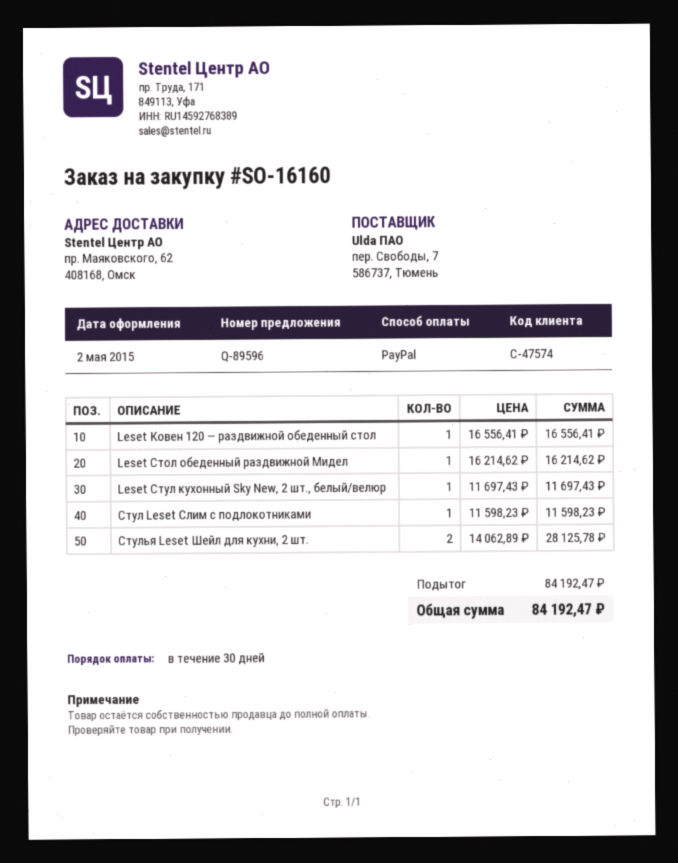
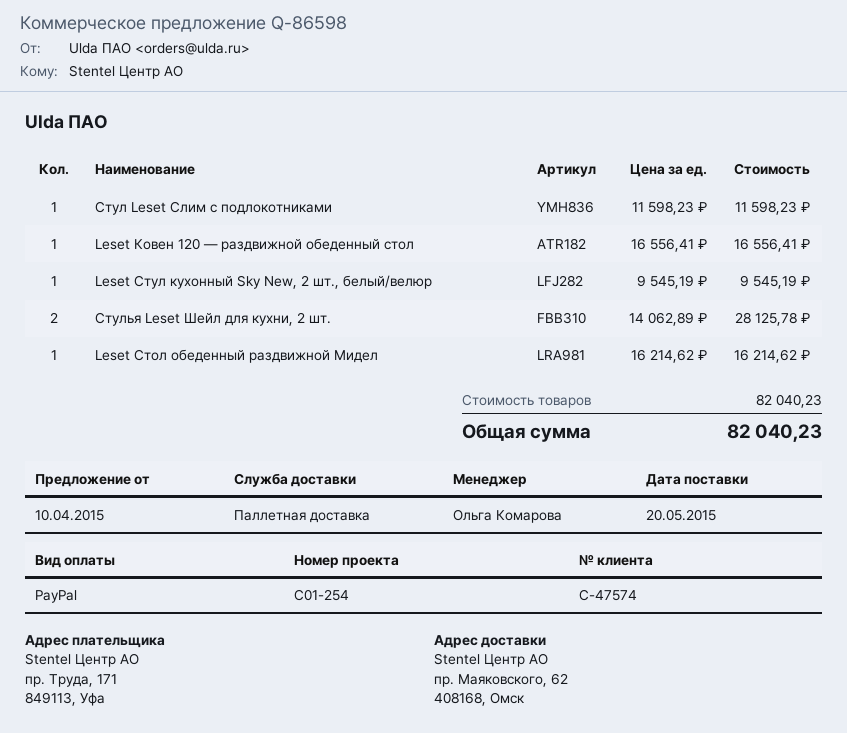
quote number: Q-89596 -> Q-86598
Leset Стул кухонный Sky New, 2 шт., белый/велюр: 1 x 11697.43 = 11697.43 -> 1 x 9545.19 = 9545.19
subtotal: 84192.47 -> 82040.23
total: 84192.47 -> 82040.23

